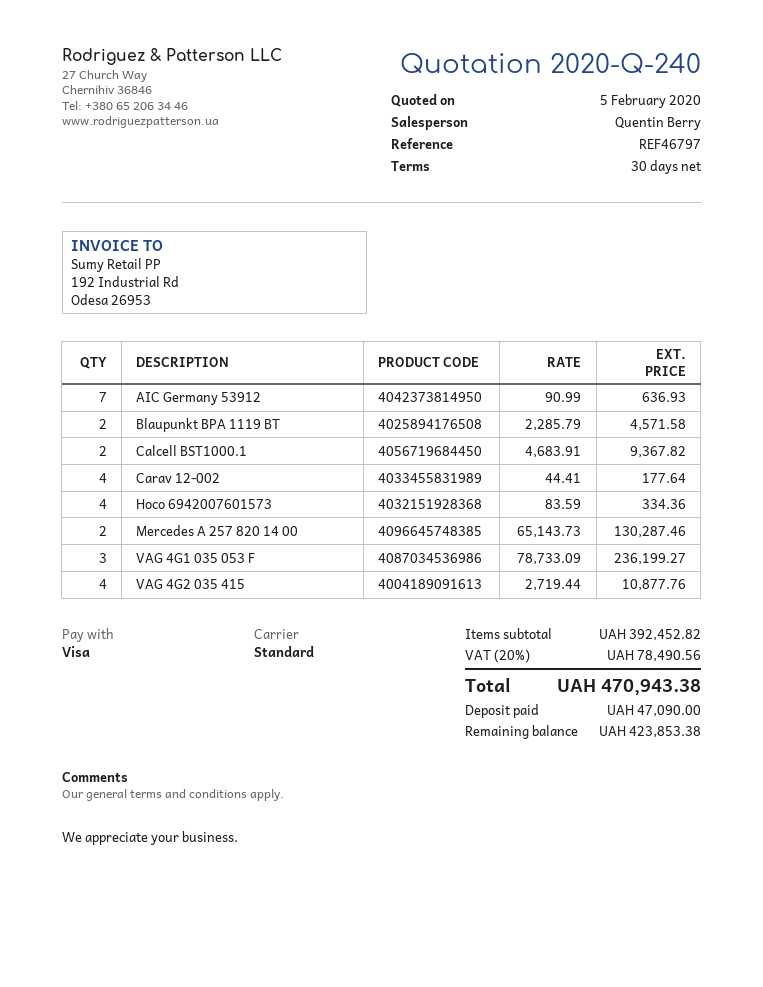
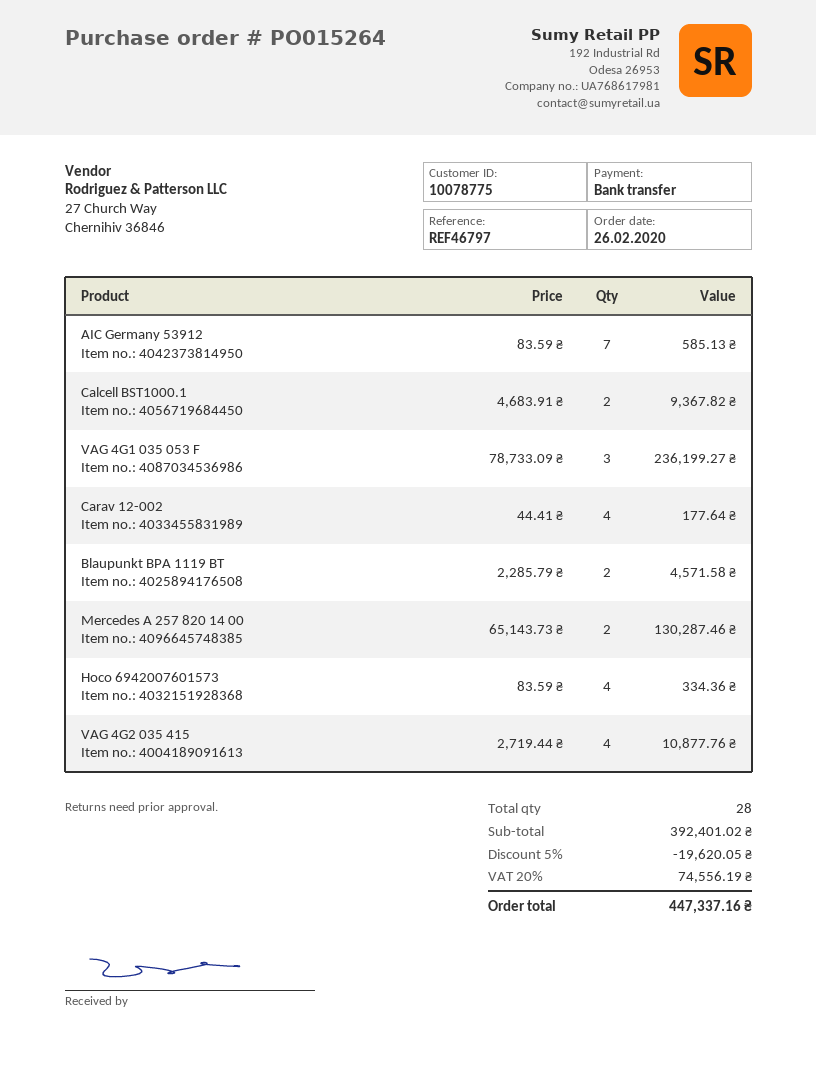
payment method: Visa -> bank transfer
AIC Germany 53912: 7 x 90.99 = 636.93 -> 7 x 83.59 = 585.13
subtotal: 392452.82 -> 392401.02
discount: none -> 5% = 19620.05
tax: 20% = 78490.56 -> 20% = 74556.19
total: 470943.38 -> 447337.16

